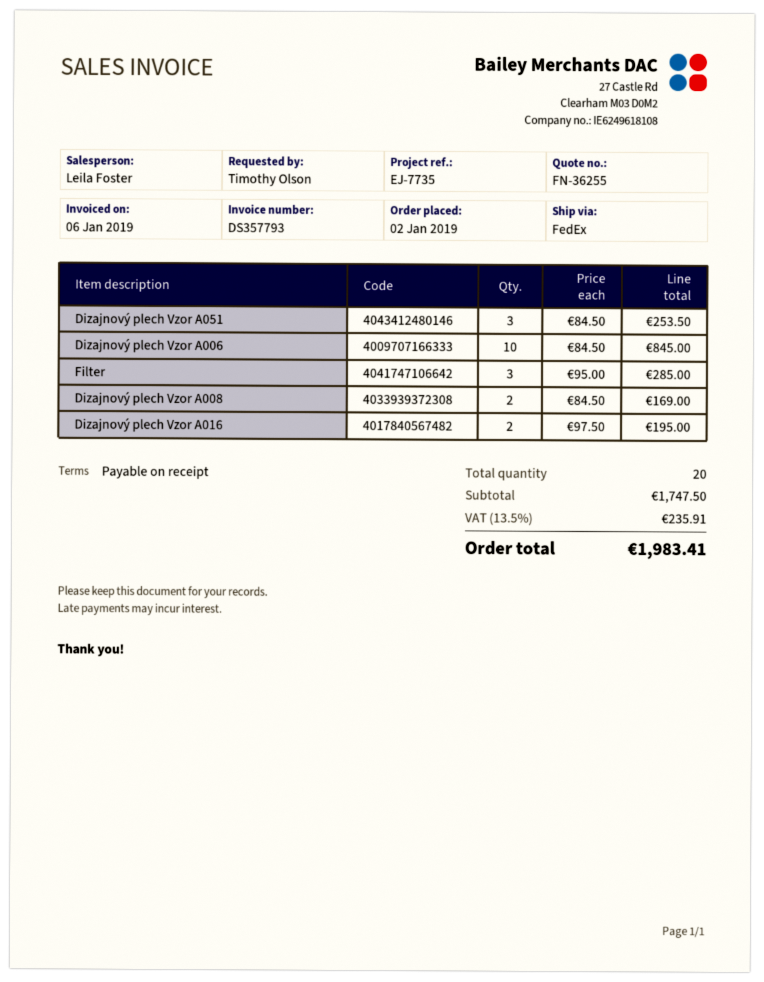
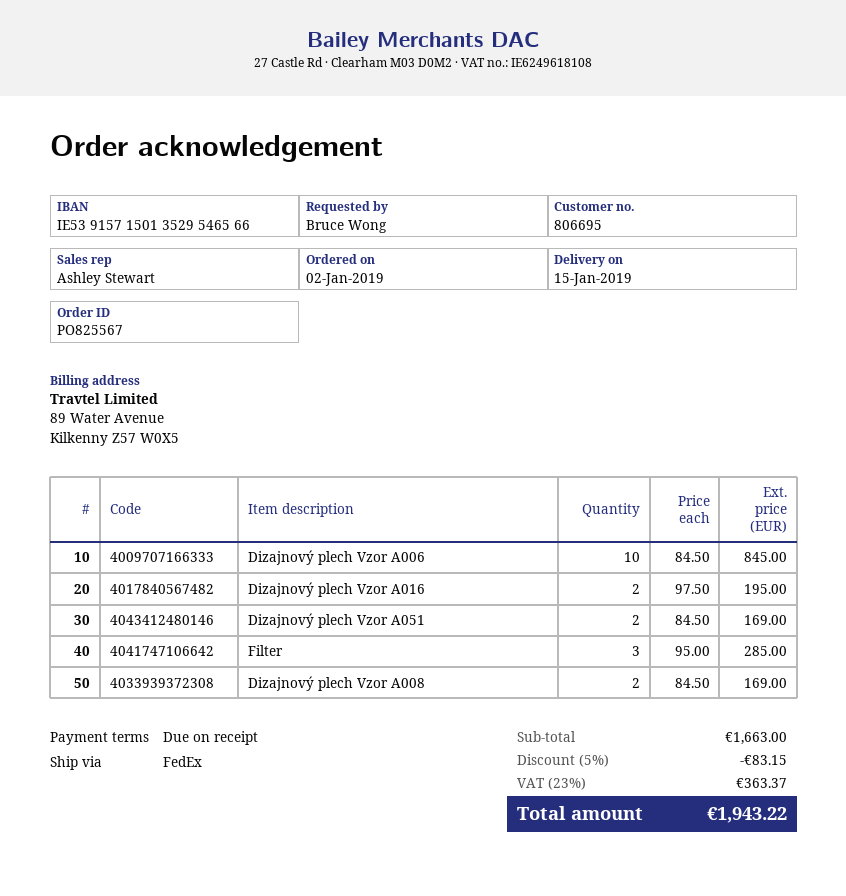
ordered by: Timothy Olson -> Bruce Wong
sales rep: Leila Foster -> Ashley Stewart
Dizajnový plech Vzor A051: 3 x 84.50 = 253.50 -> 2 x 84.50 = 169.00
subtotal: 1747.50 -> 1663.00
discount: none -> 5% = 83.15
tax: 13.5% = 235.91 -> 23% = 363.37
total: 1983.41 -> 1943.22

